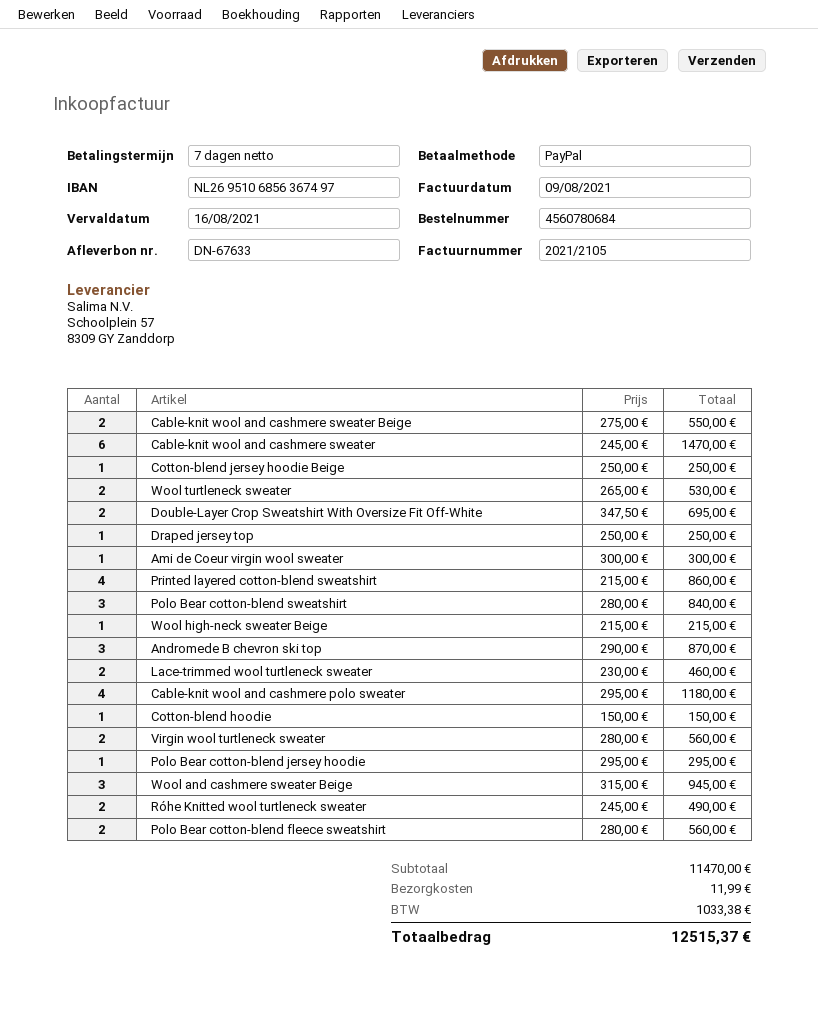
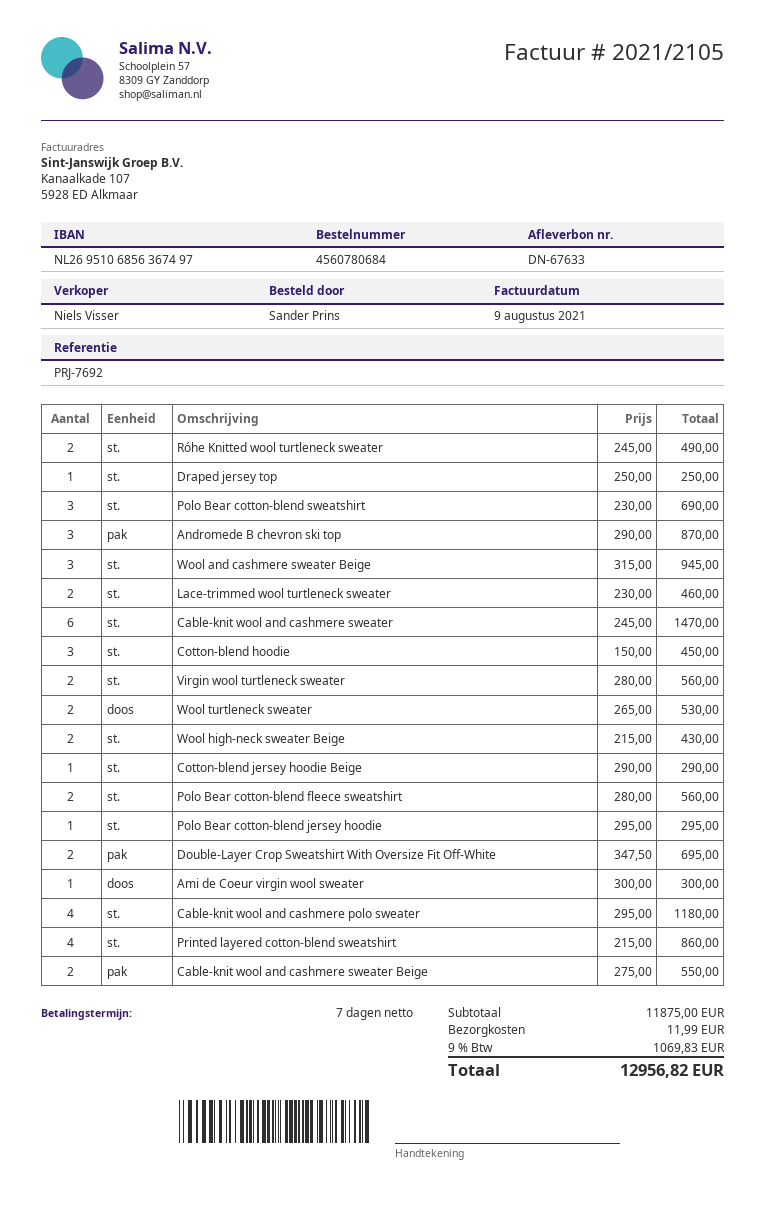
Cotton-blend jersey hoodie Beige: 1 x 250.00 = 250.00 -> 1 x 290.00 = 290.00
Polo Bear cotton-blend sweatshirt: 3 x 280.00 = 840.00 -> 3 x 230.00 = 690.00
Wool high-neck sweater Beige: 1 x 215.00 = 215.00 -> 2 x 215.00 = 430.00
Cotton-blend hoodie: 1 x 150.00 = 150.00 -> 3 x 150.00 = 450.00
subtotal: 11470.00 -> 11875.00
tax: 1033.38 -> 1069.83
total: 12515.37 -> 12956.82

